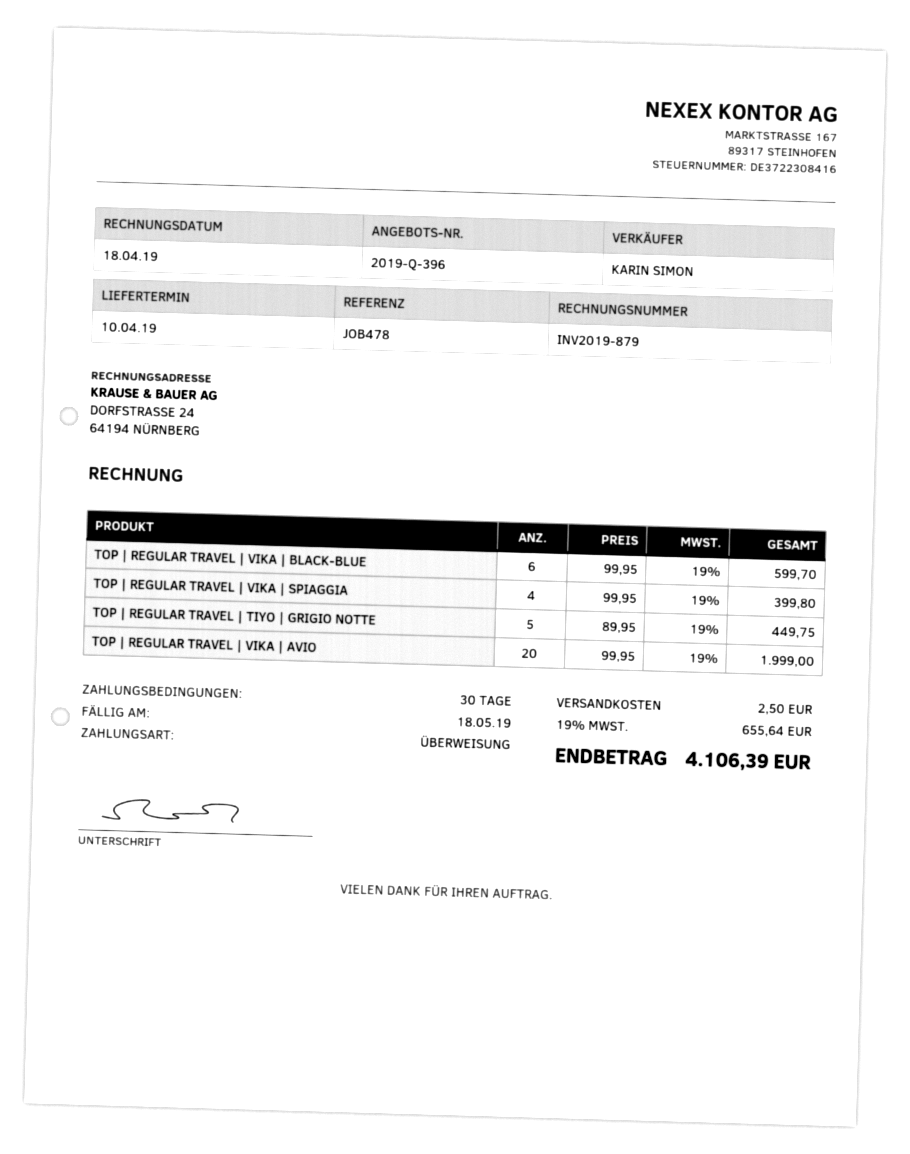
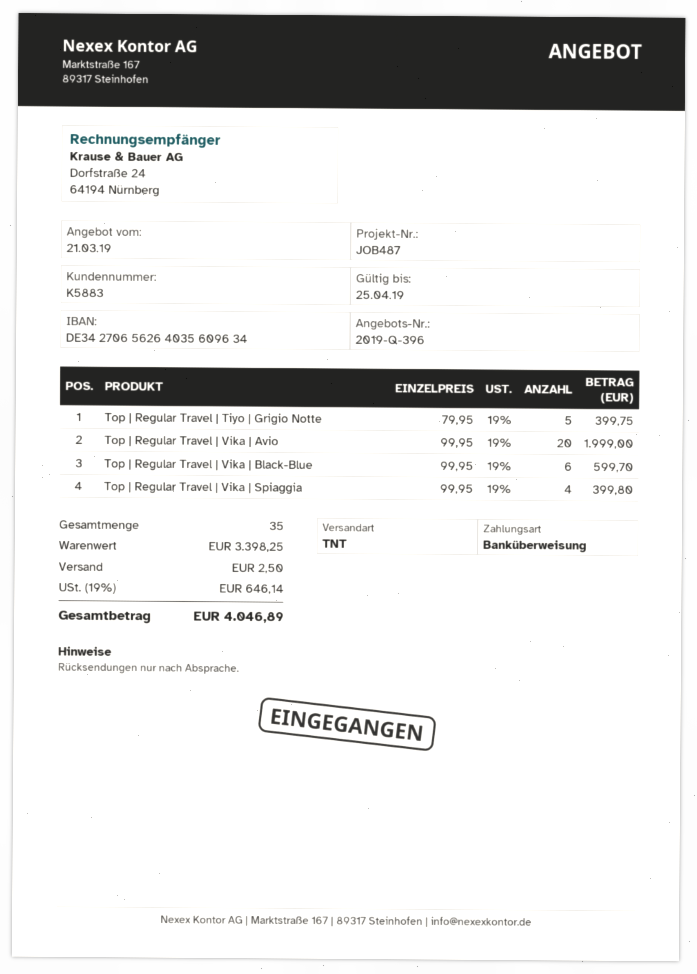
reference: JOB478 -> JOB487
TOP | REGULAR TRAVEL | TIYO | GRIGIO NOTTE: 5 x 89.95 = 449.75 -> 5 x 79.95 = 399.75
tax: 19% = 655.64 -> 19% = 646.14
total: 4106.39 -> 4046.89

